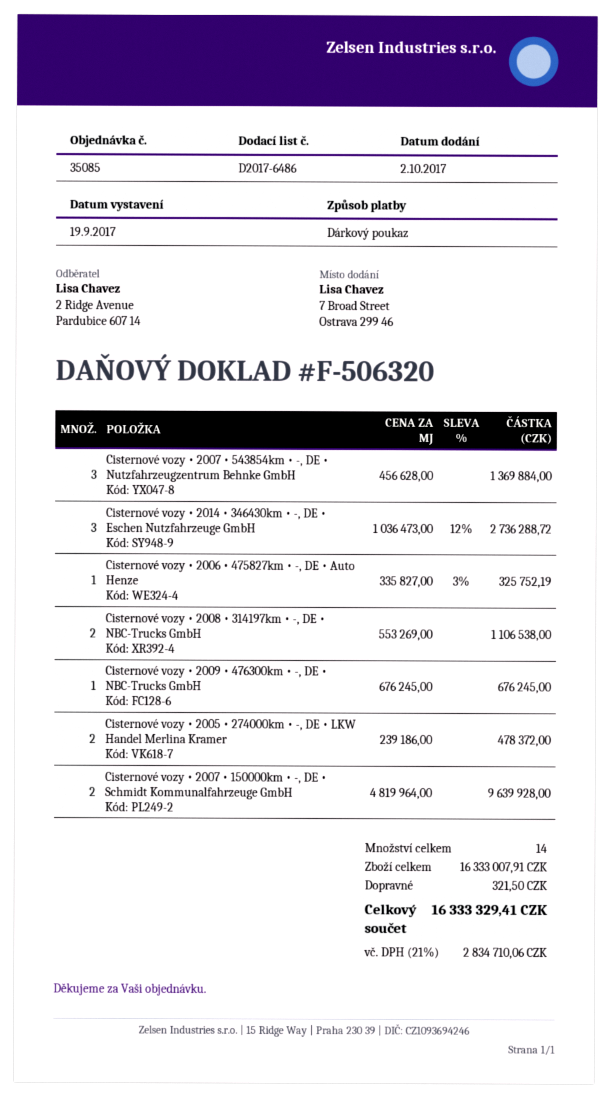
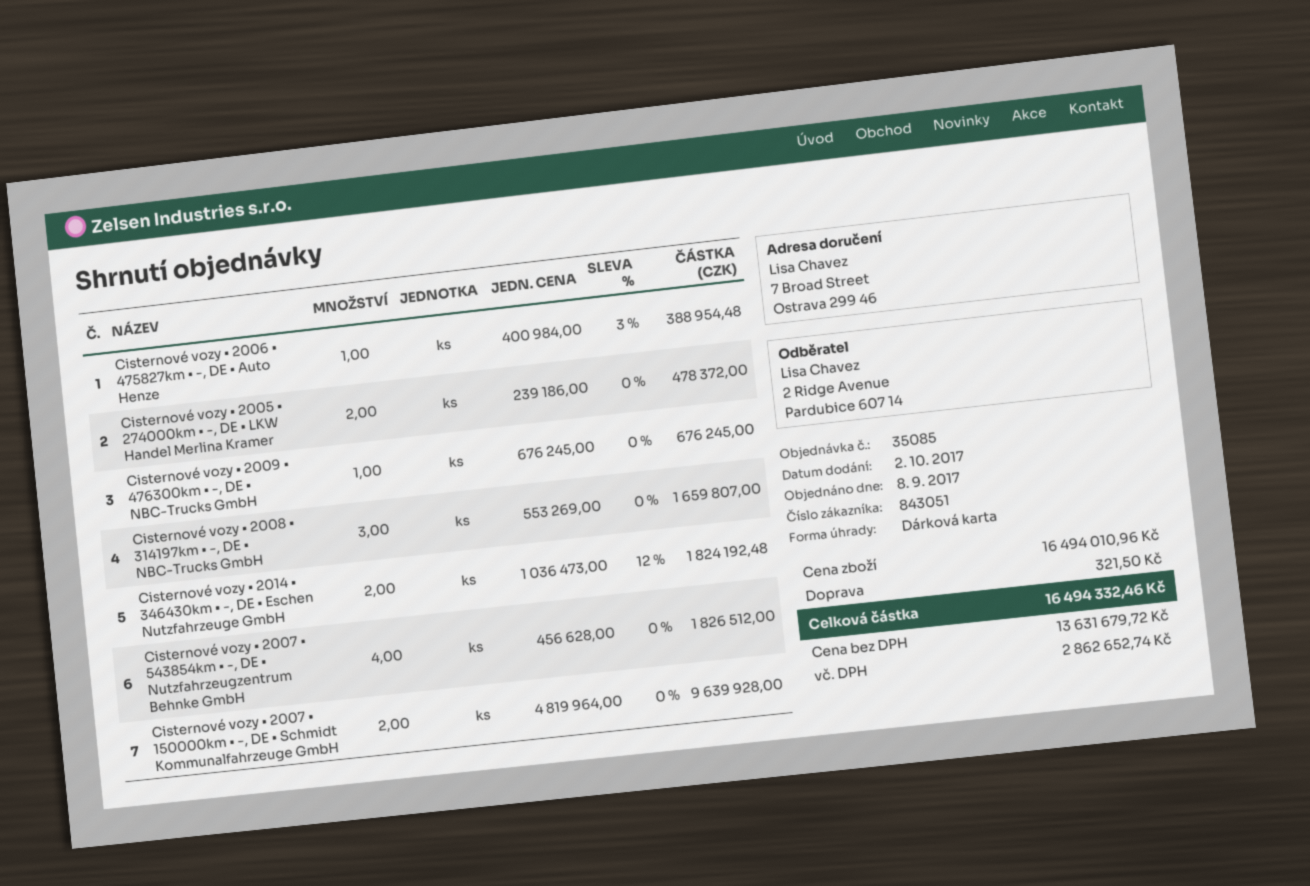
Cisternové vozy • 2007 • 543854km • -, DE • Nutzfahrzeugzentrum Behnke GmbH: 3 x 456628.00 = 1369884.00 -> 4 x 456628.00 = 1826512.00
Cisternové vozy • 2014 • 346430km • -, DE • Eschen Nutzfahrzeuge GmbH: 3 x 1036473.00 - 12% = 2736288.72 -> 2 x 1036473.00 - 12% = 1824192.48
Cisternové vozy • 2006 • 475827km • -, DE • Auto Henze: 1 x 335827.00 - 3% = 325752.19 -> 1 x 400984.00 - 3% = 388954.48
Cisternové vozy • 2008 • 314197km • -, DE • NBC-Trucks GmbH: 2 x 553269.00 = 1106538.00 -> 3 x 553269.00 = 1659807.00
subtotal: 16333007.91 -> 16494010.96
tax: 2834710.06 -> 2862652.74
total: 16333329.41 -> 16494332.46

